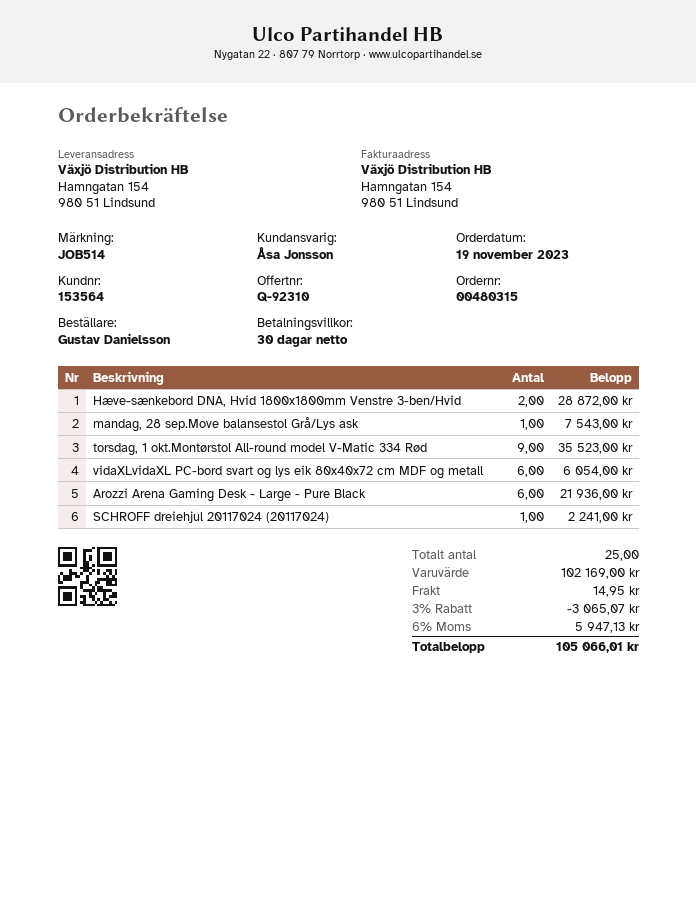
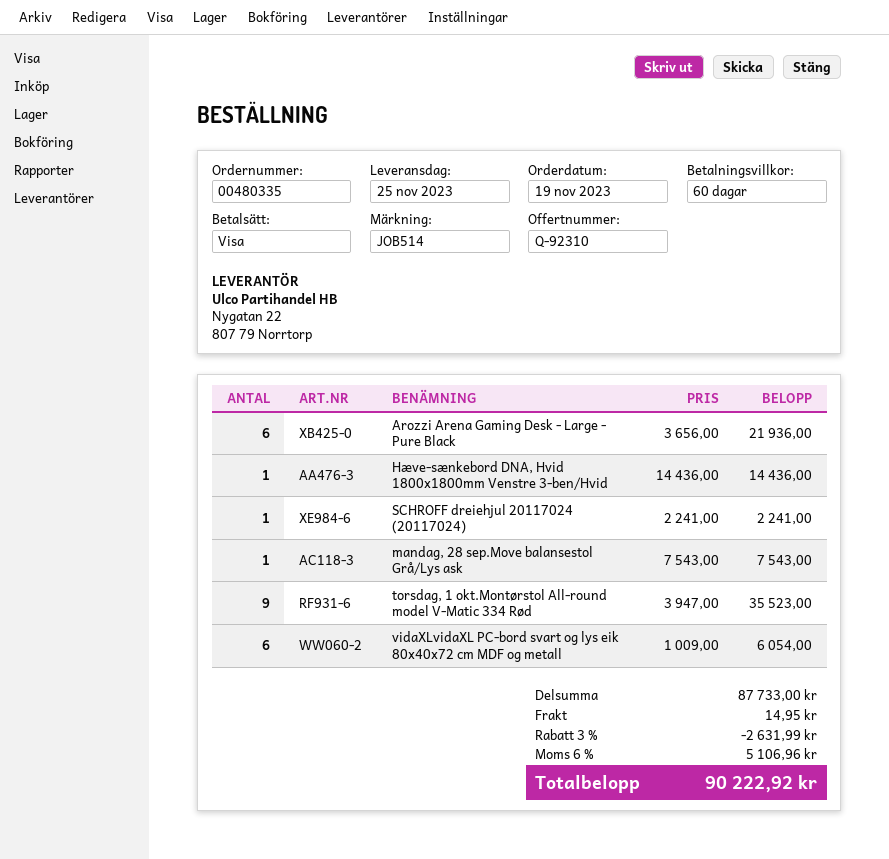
order number: 00480315 -> 00480335
payment terms: 30 days -> 60 days
Hæve-sænkebord DNA, Hvid 1800x1800mm Venstre 3-ben/Hvid: 2 for 28872.00 -> 1 for 14436.00
subtotal: 102169.00 -> 87733.00
discount: 3% = 3065.07 -> 3% = 2631.99
tax: 6% = 5947.13 -> 6% = 5106.96
total: 105066.01 -> 90222.92

